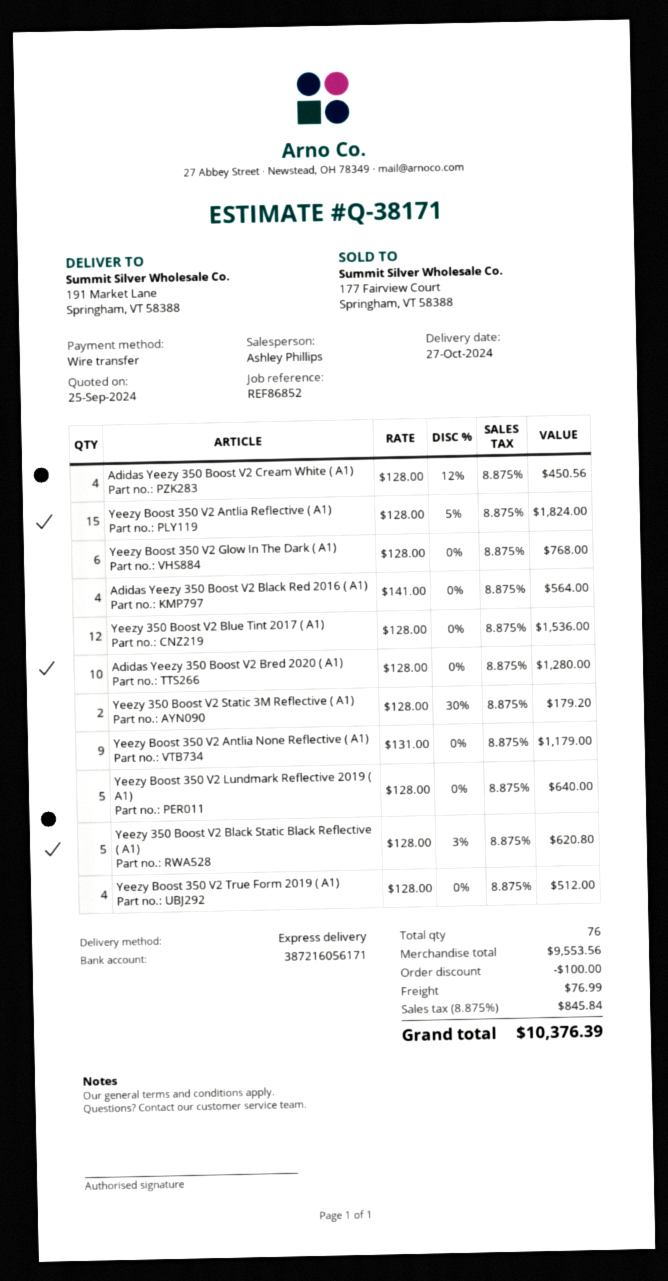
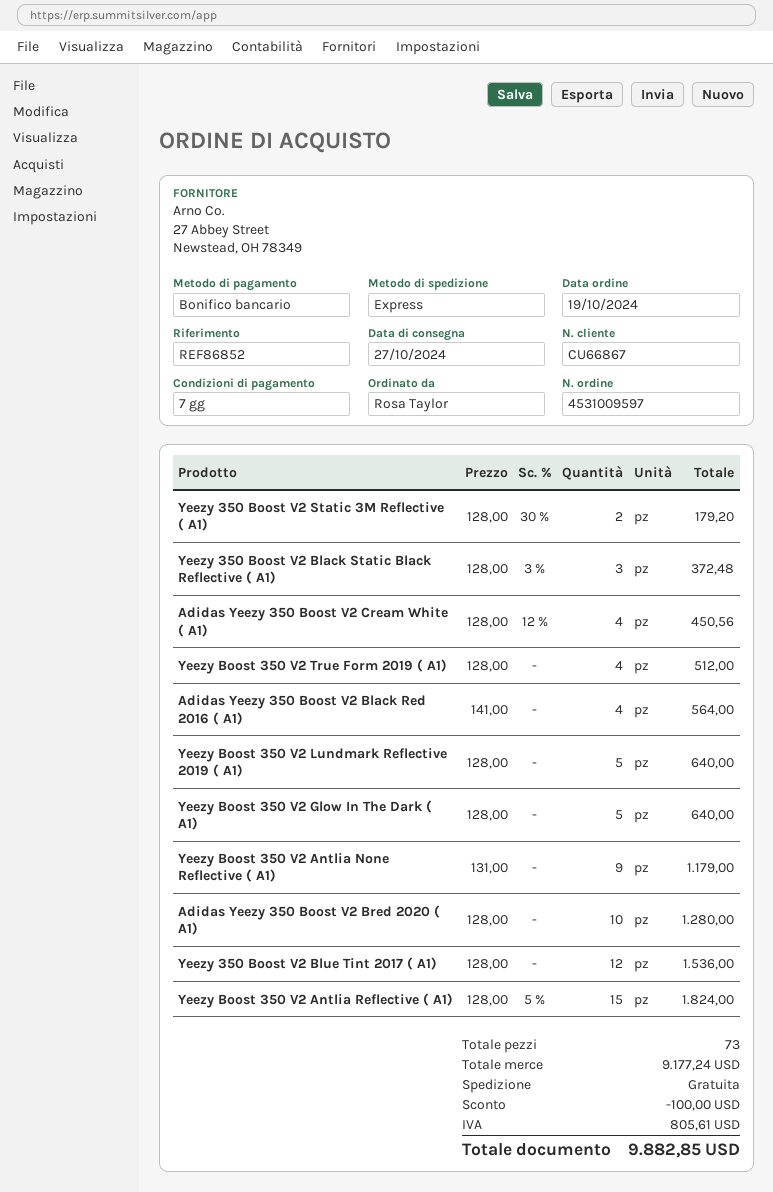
Yeezy Boost 350 V2 Glow In The Dark ( A1): 6 x 128.00 = 768.00 -> 5 x 128.00 = 640.00
Yeezy 350 Boost V2 Black Static Black Reflective ( A1): 5 x 128.00 - 3% = 620.80 -> 3 x 128.00 - 3% = 372.48
total quantity: 76 -> 73
subtotal: 9553.56 -> 9177.24
shipping: 76.99 -> 0.00
tax: 845.84 -> 805.61
total: 10376.39 -> 9882.85

